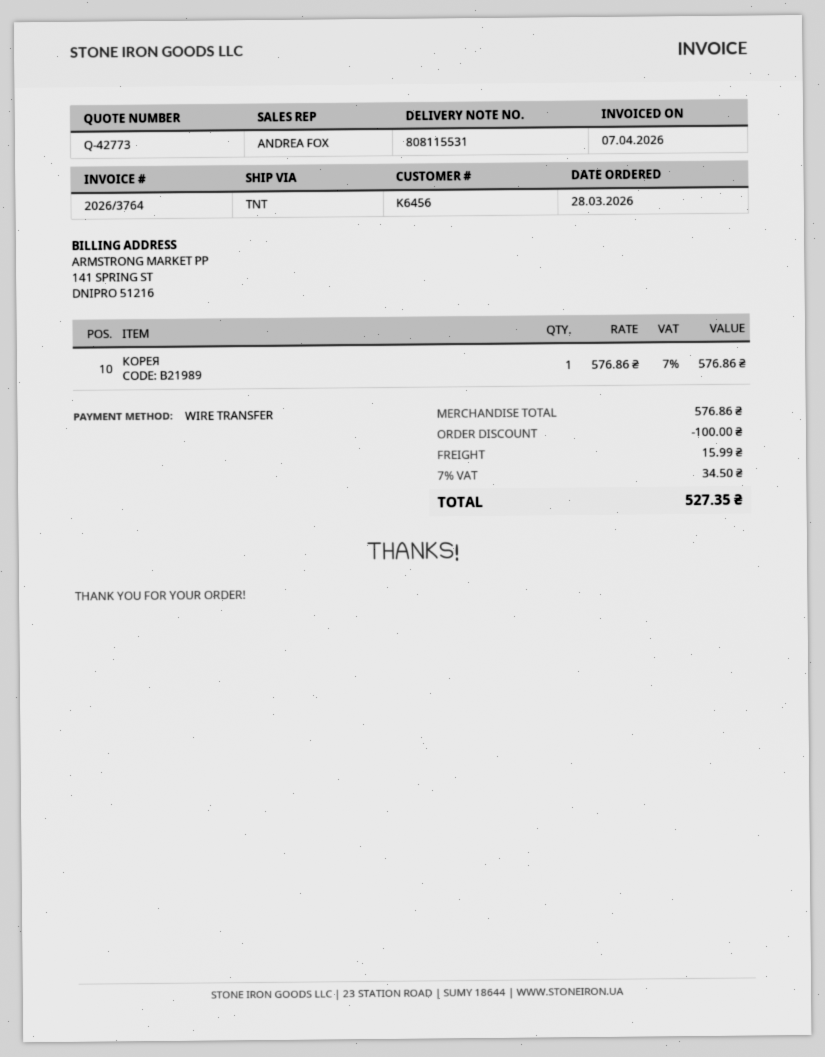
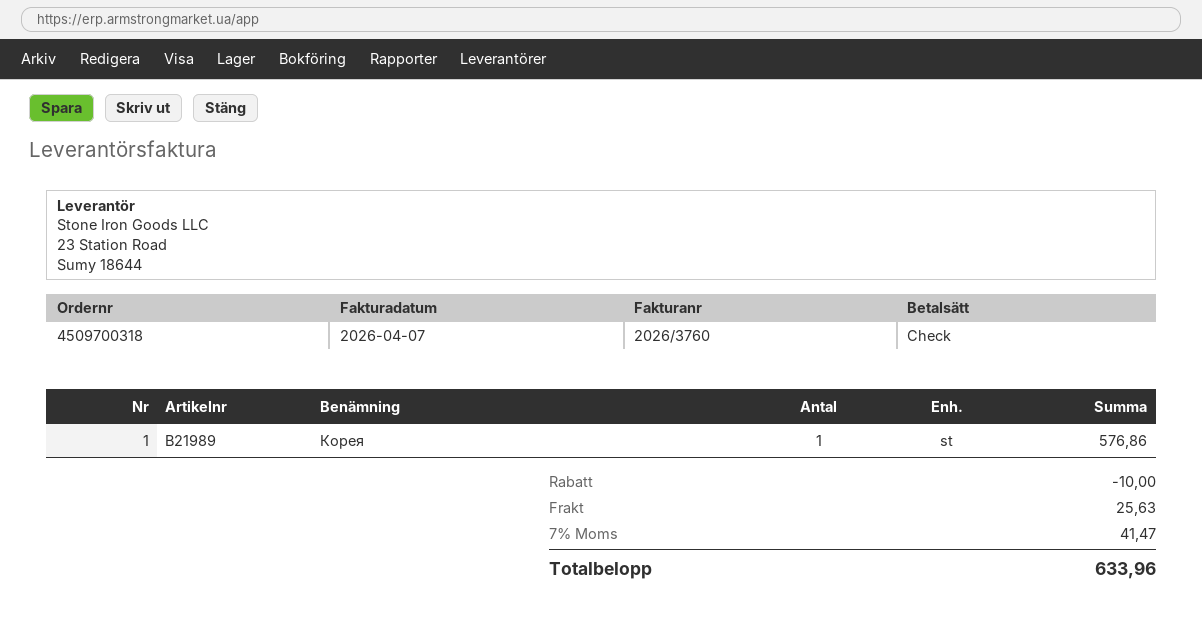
invoice number: 2026/3764 -> 2026/3760
payment method: bank transfer -> cheque
discount: 100.00 -> 10.00
shipping: 15.99 -> 25.63
tax: 7% = 34.50 -> 7% = 41.47
total: 527.35 -> 633.96

